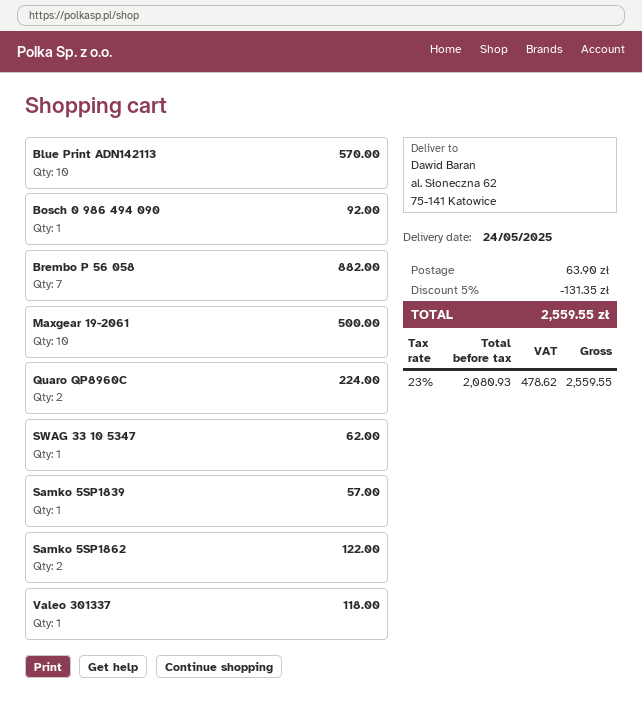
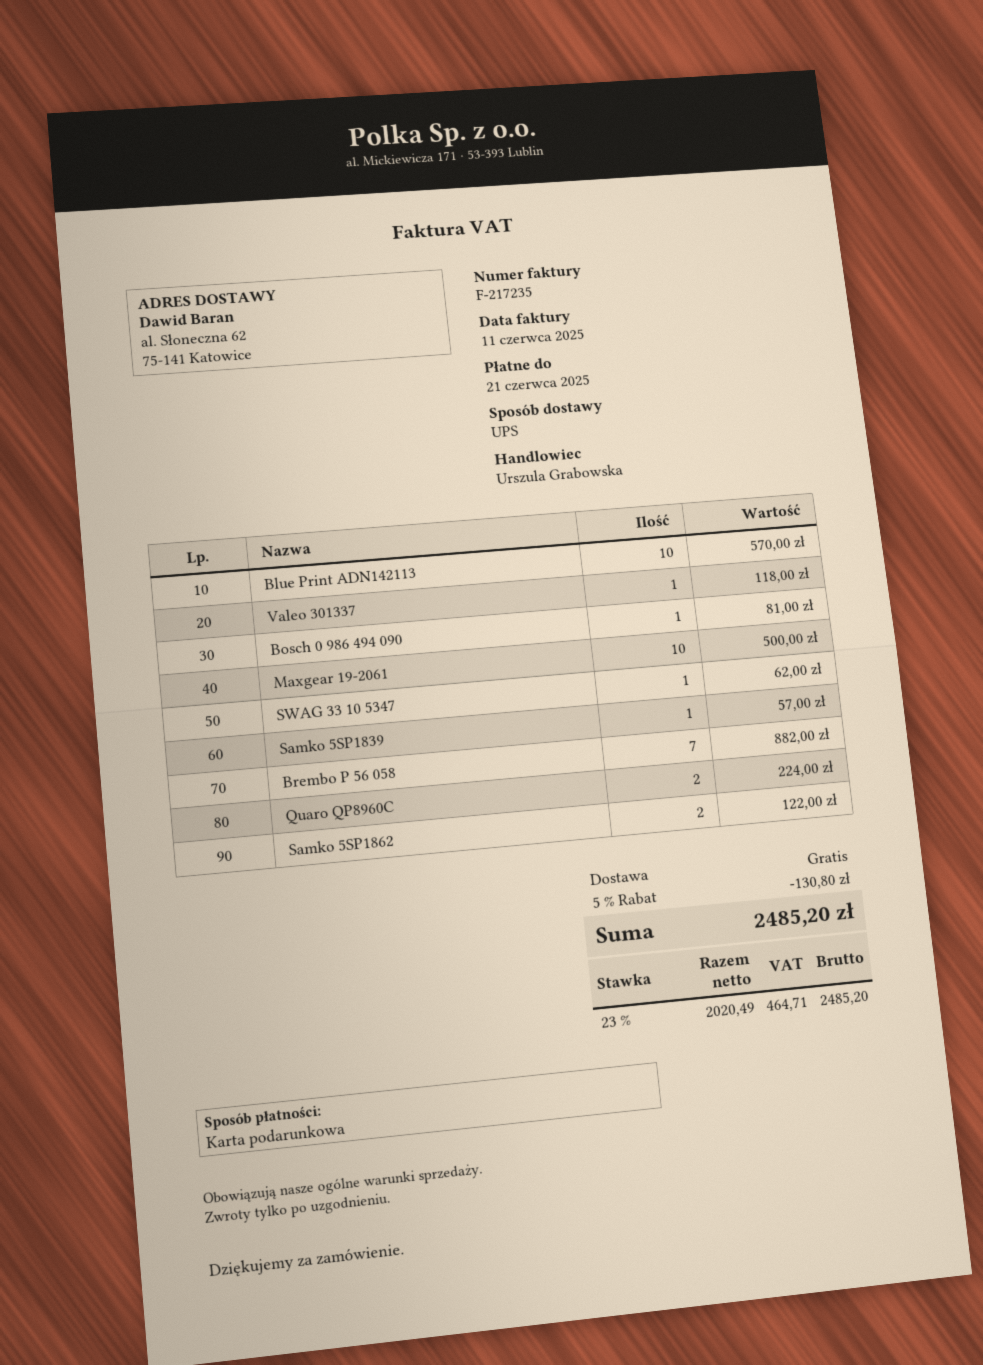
Bosch 0 986 494 090: 1 for 92.00 -> 1 for 81.00
discount: 5% = 131.35 -> 5% = 130.80
shipping: 63.90 -> 0.00
net: 2080.93 -> 2020.49
tax: 23% = 478.62 -> 23% = 464.71
total: 2559.55 -> 2485.20

